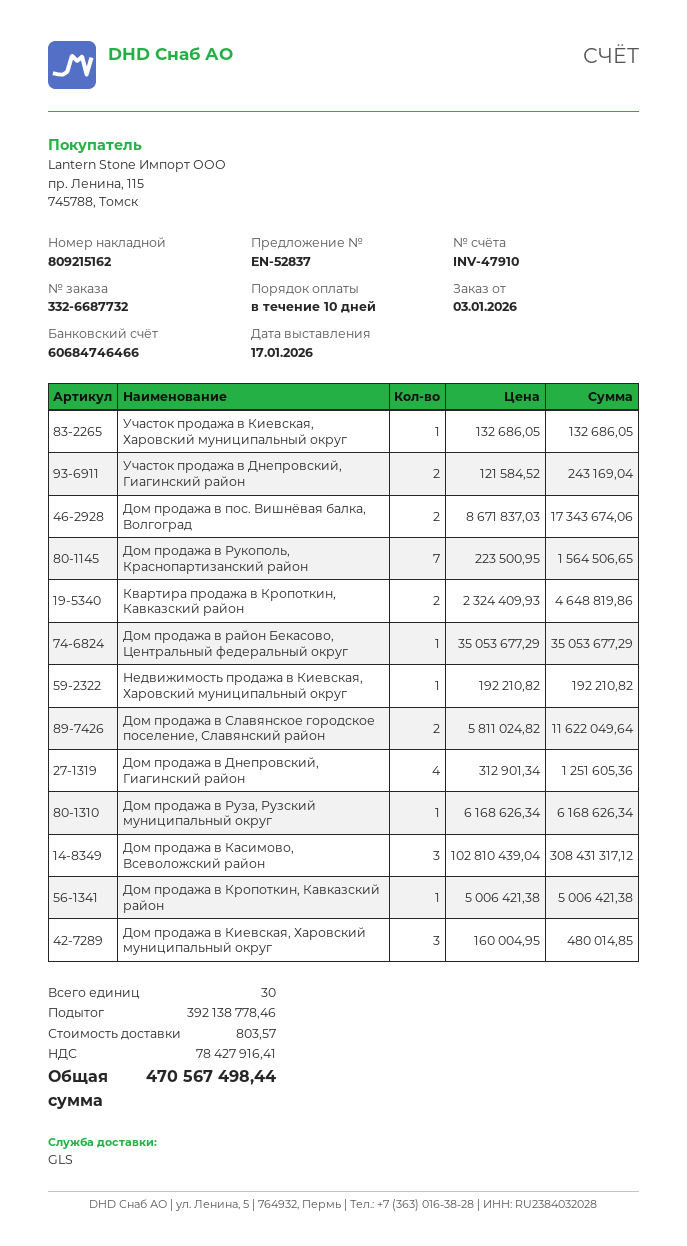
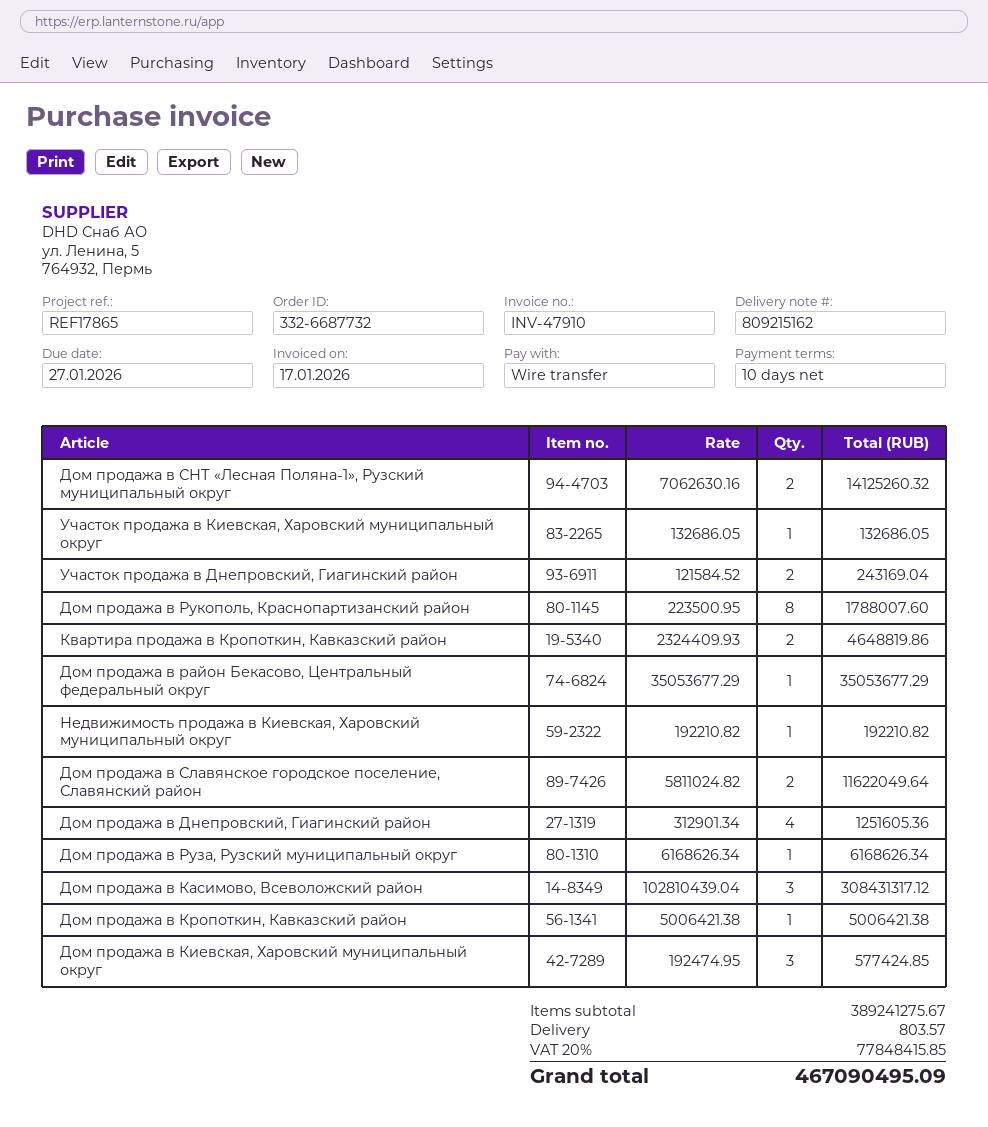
Дом продажа в пос. Вишнёвая балка, Волгоград: 2 x 8671837.03 = 17343674.06 -> none
Дом продажа в Рукополь, Краснопартизанский район: 7 x 223500.95 = 1564506.65 -> 8 x 223500.95 = 1788007.60
Дом продажа в Киевская, Харовский муниципальный округ: 3 x 160004.95 = 480014.85 -> 3 x 192474.95 = 577424.85
Дом продажа в СНТ «Лесная Поляна-1», Рузский муниципальный округ: none -> 2 x 7062630.16 = 14125260.32
subtotal: 392138778.46 -> 389241275.67
tax: 78427916.41 -> 77848415.85
total: 470567498.44 -> 467090495.09

